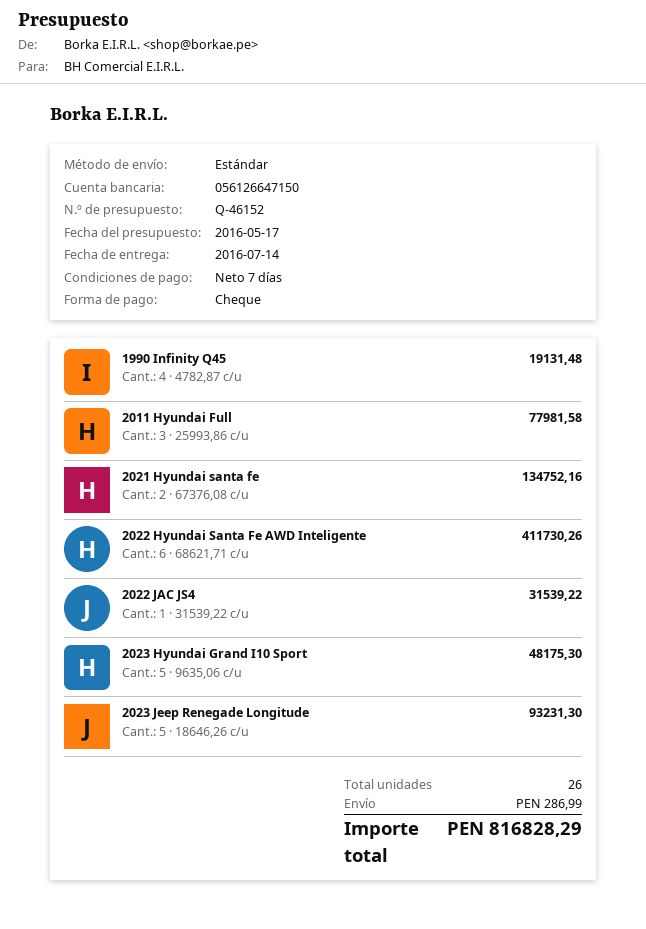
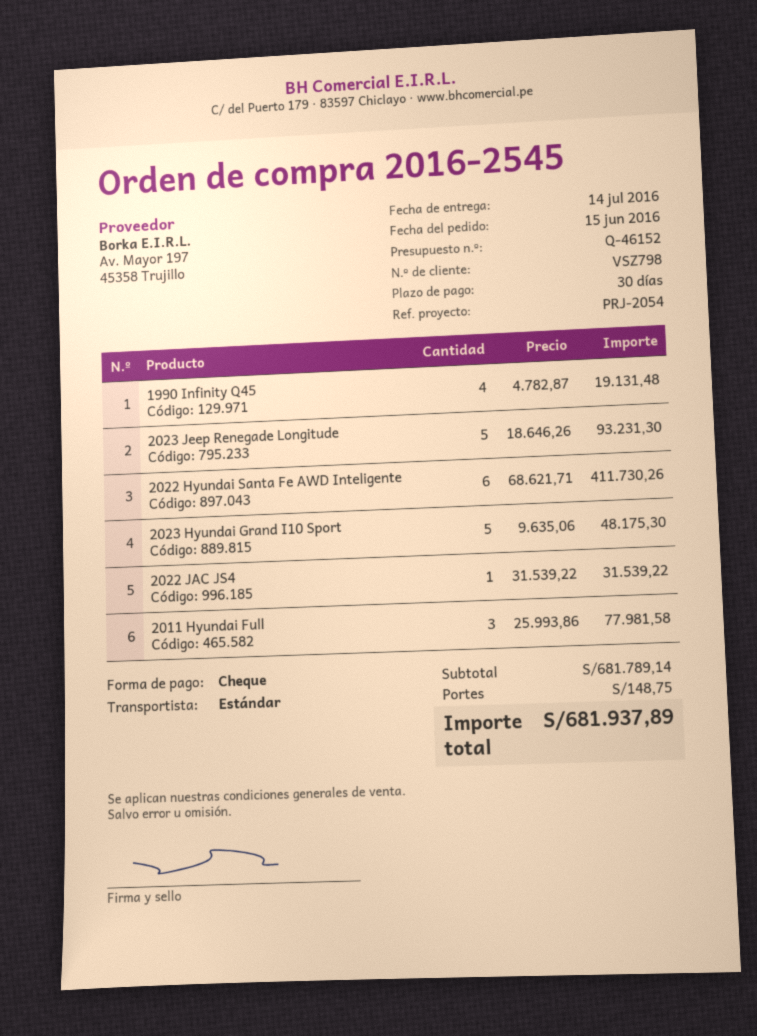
payment terms: 7 days -> 30 days
2021 Hyundai santa fe: 2 x 67376.08 = 134752.16 -> none
shipping: 286.99 -> 148.75
total: 816828.29 -> 681937.89

